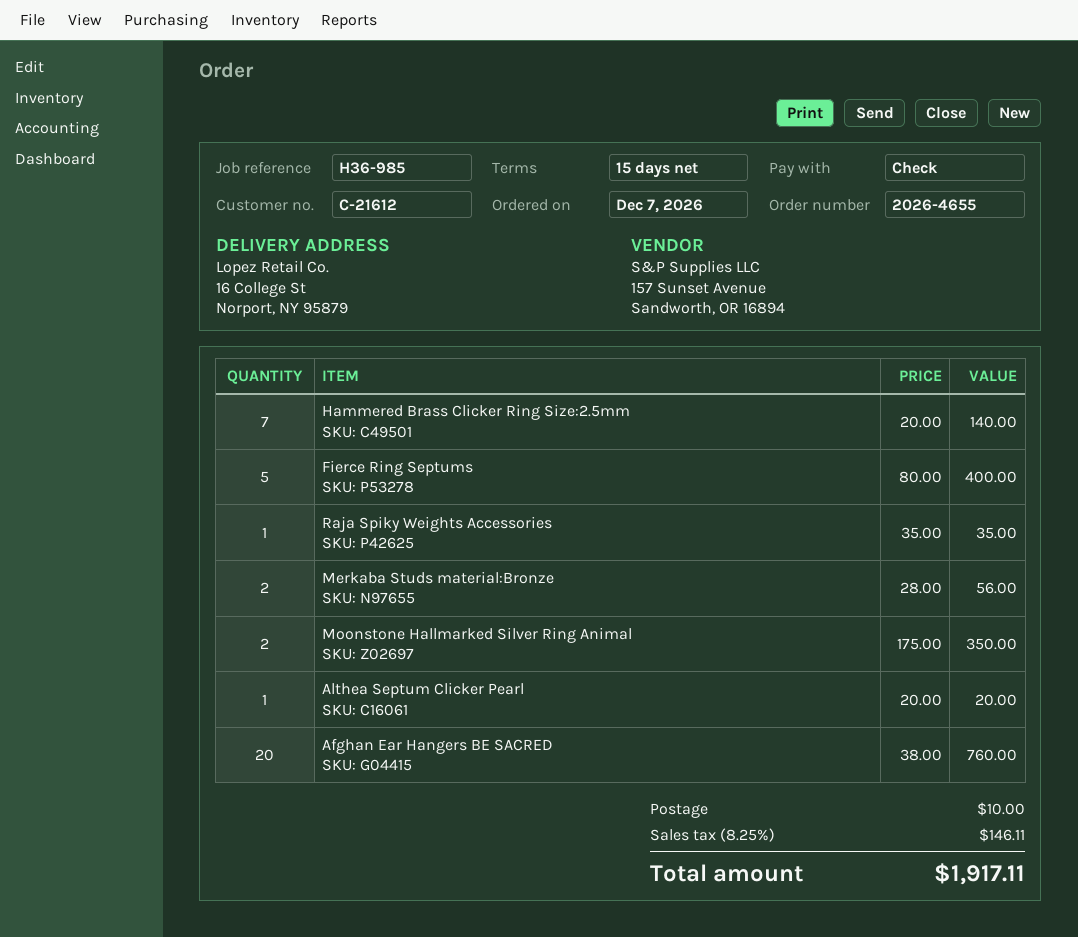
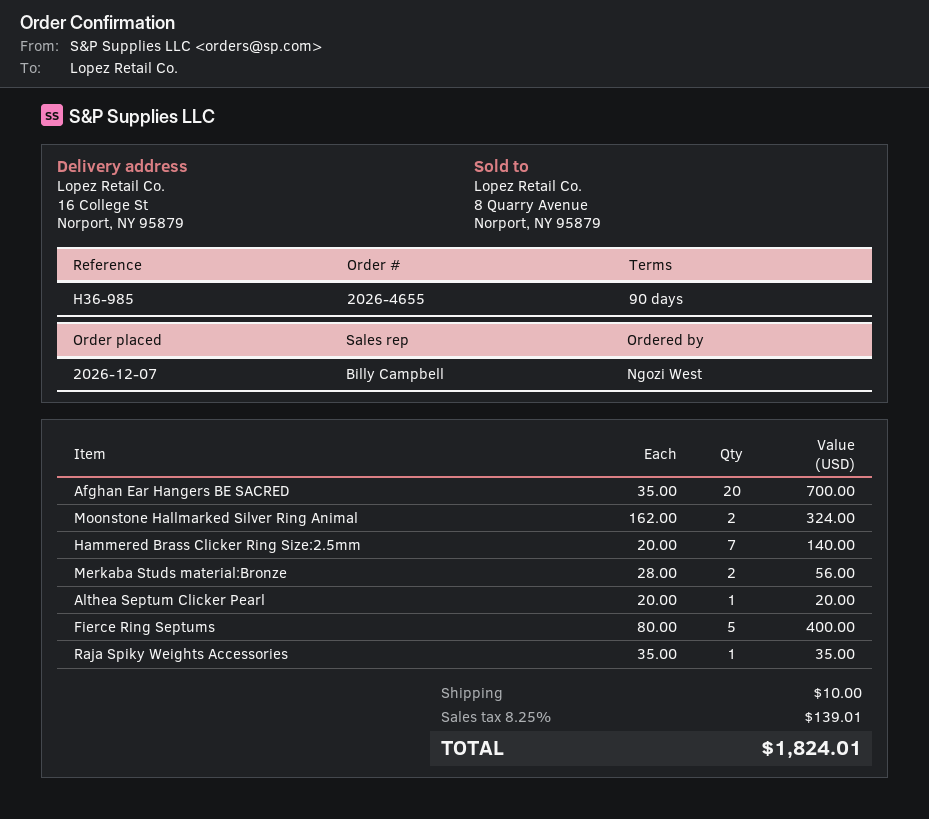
payment terms: 15 days -> 90 days
Moonstone Hallmarked Silver Ring Animal: 2 x 175.00 = 350.00 -> 2 x 162.00 = 324.00
Afghan Ear Hangers BE SACRED: 20 x 38.00 = 760.00 -> 20 x 35.00 = 700.00
tax: 8.25% = 146.11 -> 8.25% = 139.01
total: 1917.11 -> 1824.01

